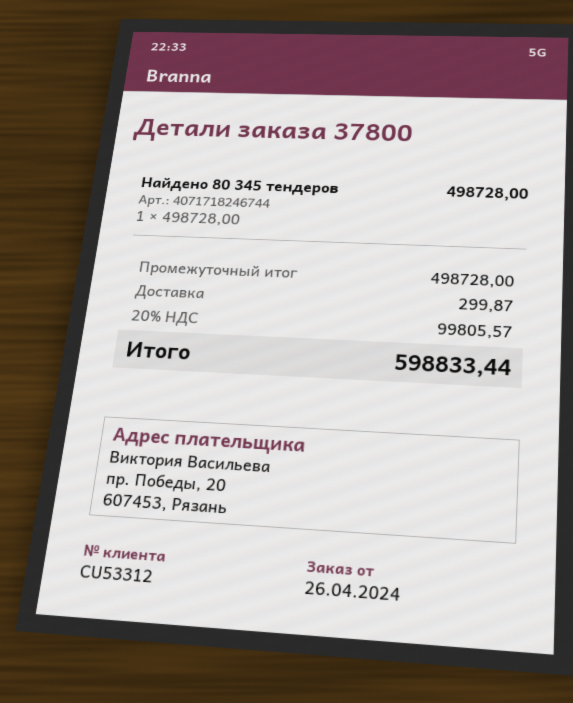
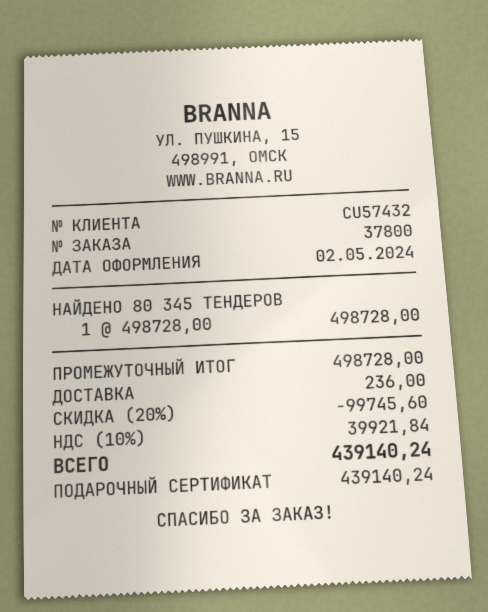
order date: 2024-04-26 -> 2024-05-02
customer number: CU53312 -> CU57432
discount: none -> 20% = 99745.60
shipping: 299.87 -> 236.00
tax: 20% = 99805.57 -> 10% = 39921.84
total: 598833.44 -> 439140.24

